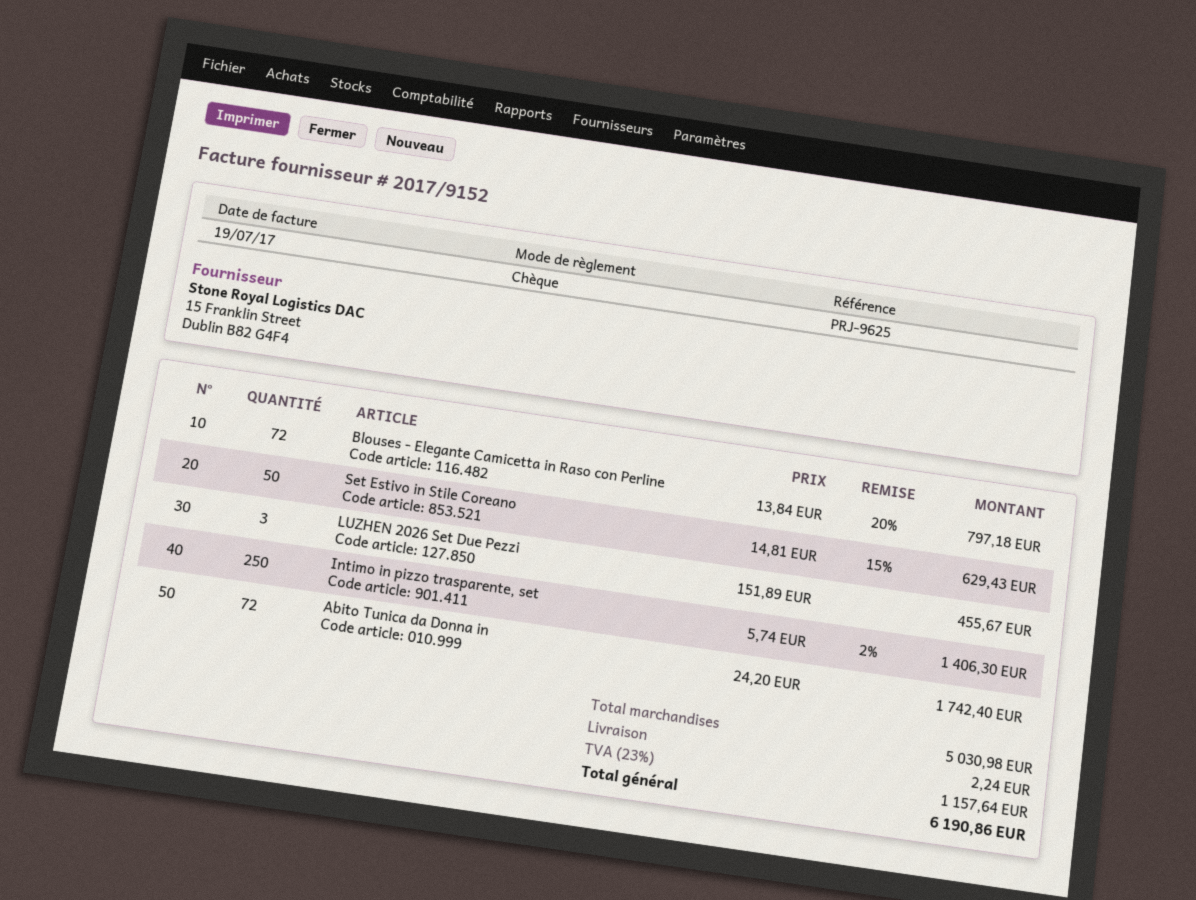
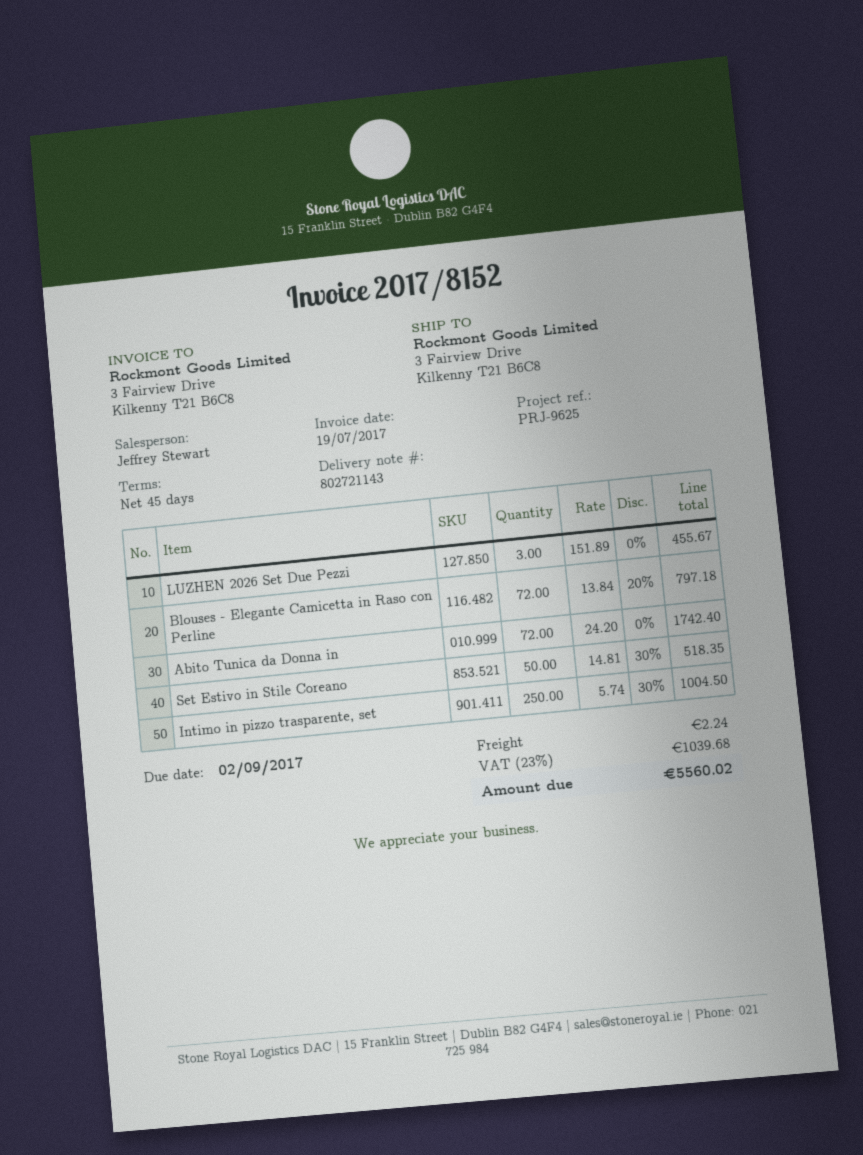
invoice number: 2017/9152 -> 2017/8152
Set Estivo in Stile Coreano: 50 x 14.81 - 15% = 629.43 -> 50 x 14.81 - 30% = 518.35
Intimo in pizzo trasparente, set: 250 x 5.74 - 2% = 1406.30 -> 250 x 5.74 - 30% = 1004.50
tax: 23% = 1157.64 -> 23% = 1039.68
total: 6190.86 -> 5560.02

